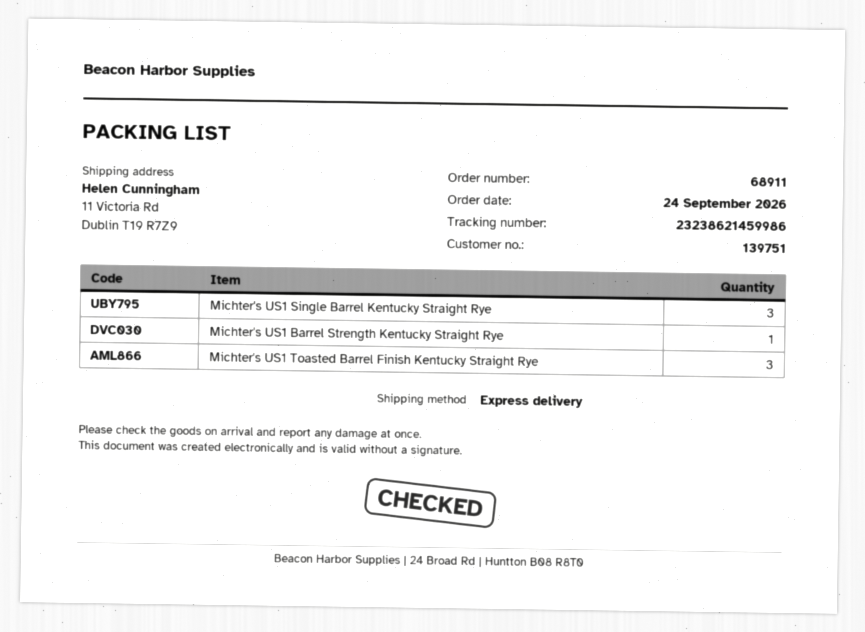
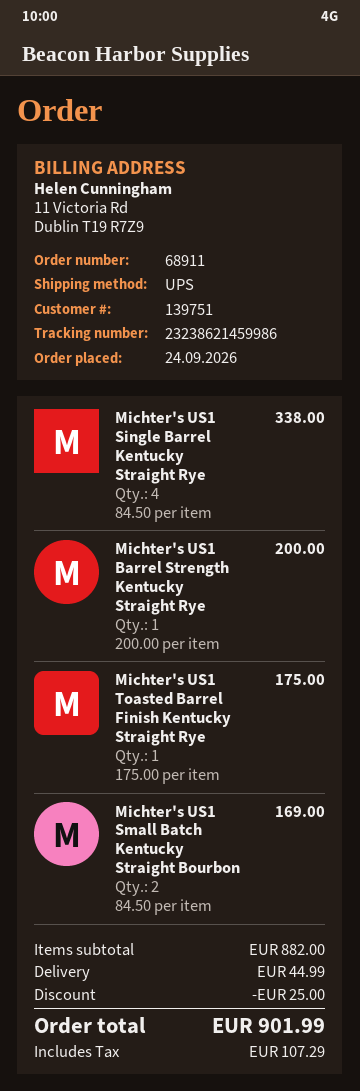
shipping method: express -> UPS
Michter's US1 Single Barrel Kentucky Straight Rye: 3 -> 4
Michter's US1 Toasted Barrel Finish Kentucky Straight Rye: 3 -> 1
Michter's US1 Small Batch Kentucky Straight Bourbon: none -> 2

